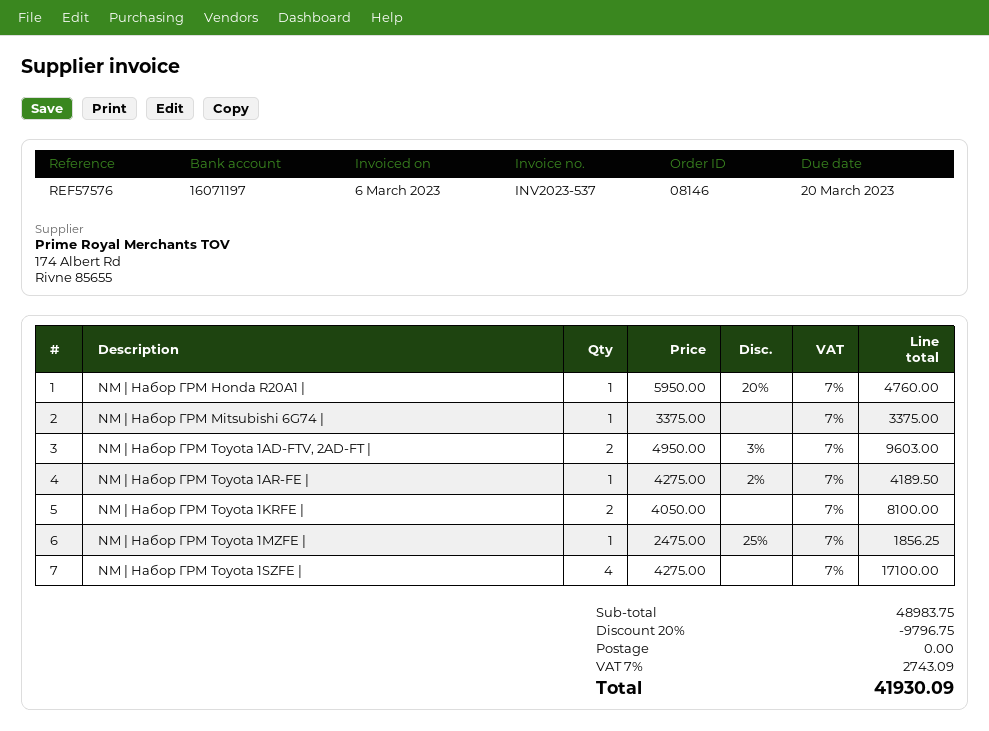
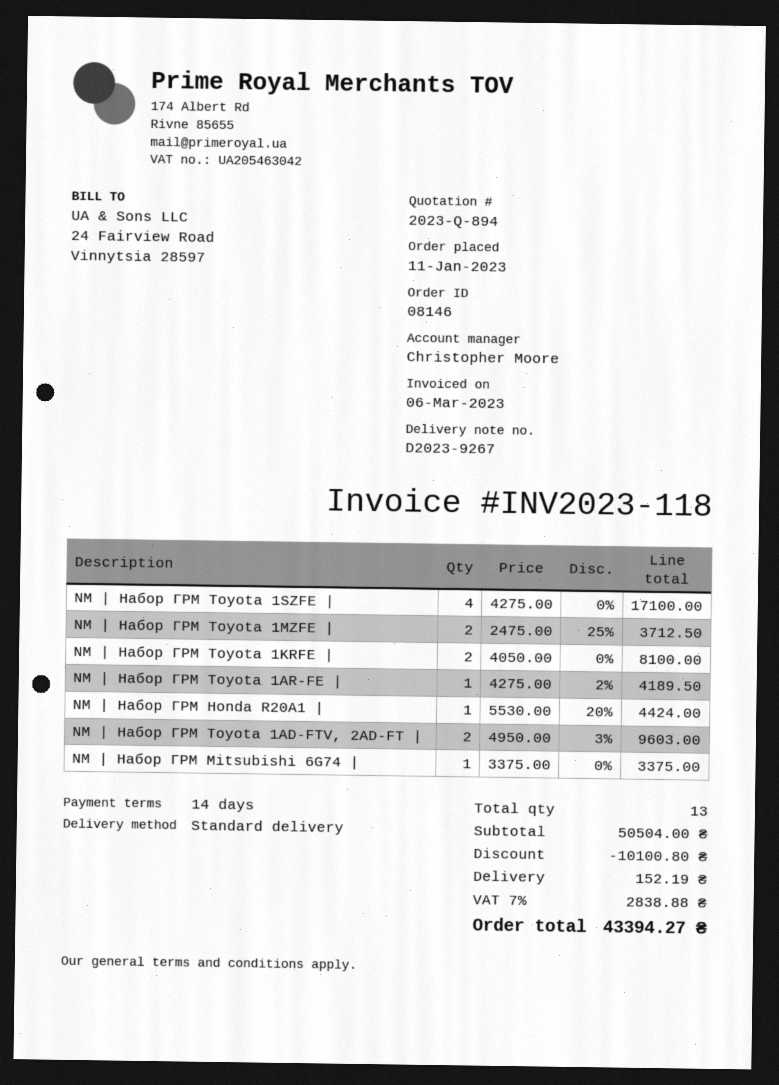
invoice number: INV2023-537 -> INV2023-118
NM | Набор ГРМ Honda R20A1 |: 1 x 5950.00 - 20% = 4760.00 -> 1 x 5530.00 - 20% = 4424.00
NM | Набор ГРМ Toyota 1MZFE |: 1 x 2475.00 - 25% = 1856.25 -> 2 x 2475.00 - 25% = 3712.50
subtotal: 48983.75 -> 50504.00
discount: 9796.75 -> 10100.80
shipping: 0.00 -> 152.19
tax: 7% = 2743.09 -> 7% = 2838.88
total: 41930.09 -> 43394.27

